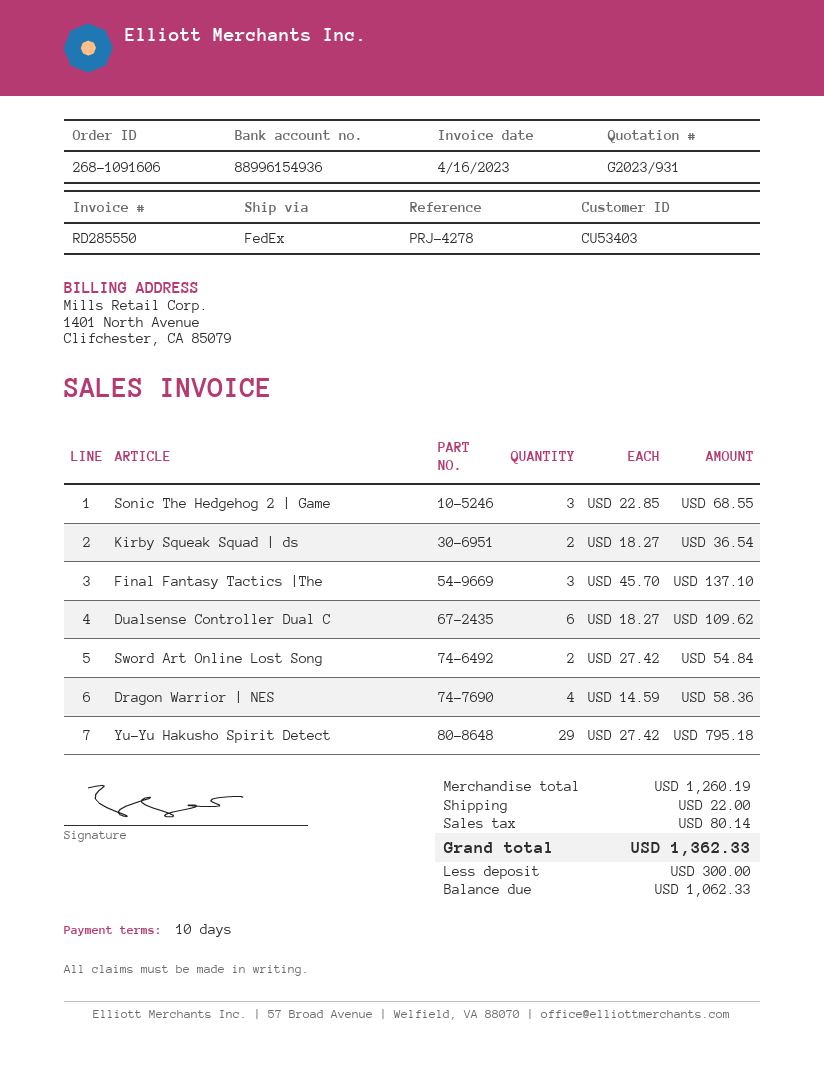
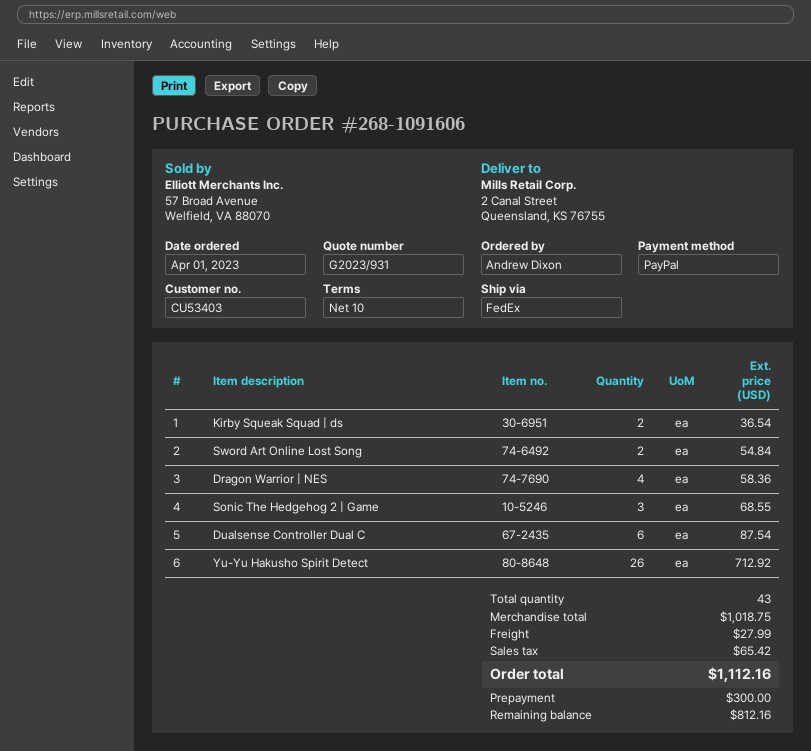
Final Fantasy Tactics |The: 3 for 137.10 -> none
Dualsense Controller Dual C: 6 for 109.62 -> 6 for 87.54
Yu-Yu Hakusho Spirit Detect: 29 for 795.18 -> 26 for 712.92
subtotal: 1260.19 -> 1018.75
shipping: 22.00 -> 27.99
tax: 80.14 -> 65.42
total: 1362.33 -> 1112.16
balance: 1062.33 -> 812.16

